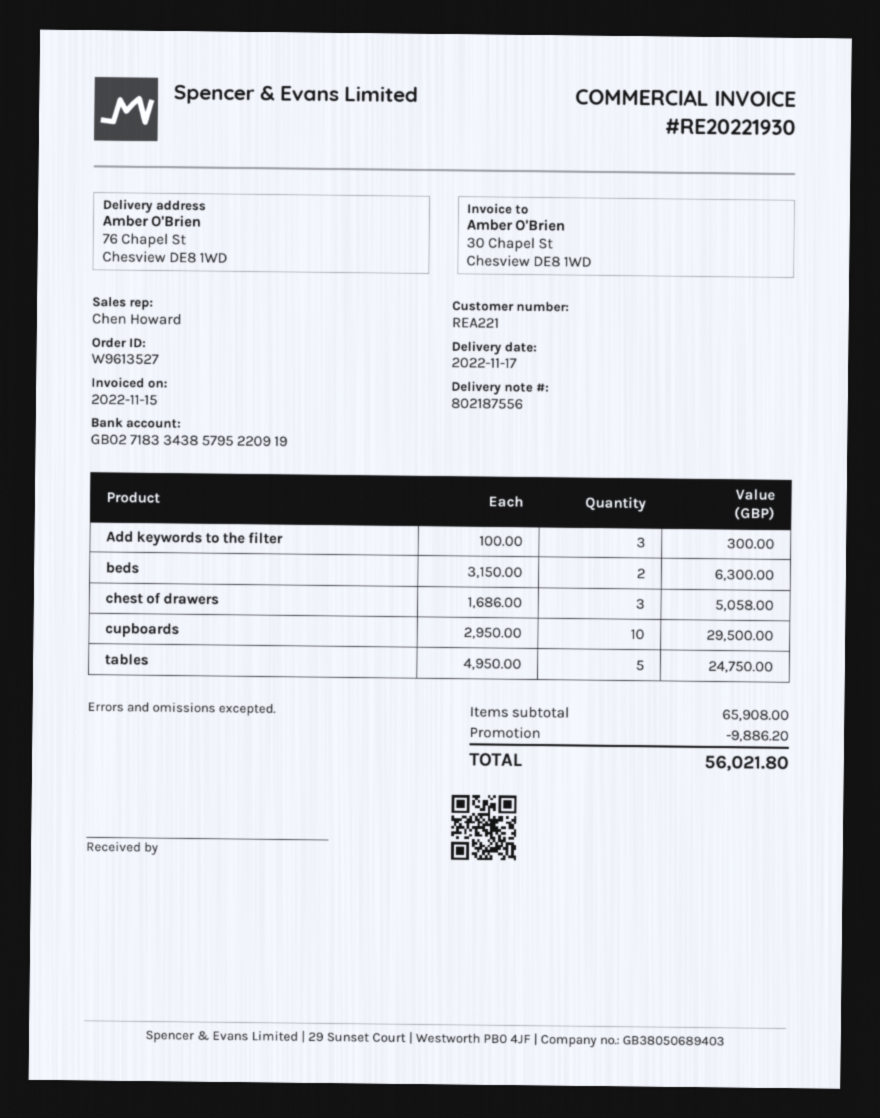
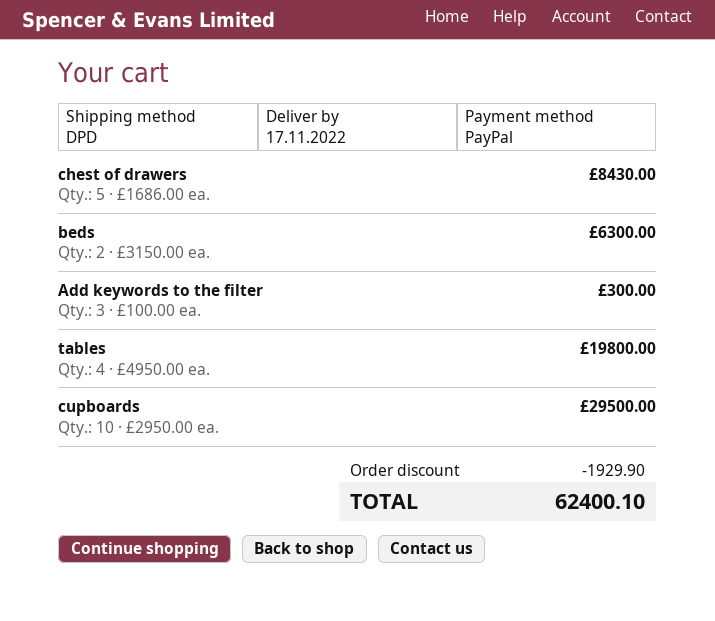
chest of drawers: 3 x 1686.00 = 5058.00 -> 5 x 1686.00 = 8430.00
tables: 5 x 4950.00 = 24750.00 -> 4 x 4950.00 = 19800.00
discount: 9886.20 -> 1929.90
total: 56021.80 -> 62400.10

